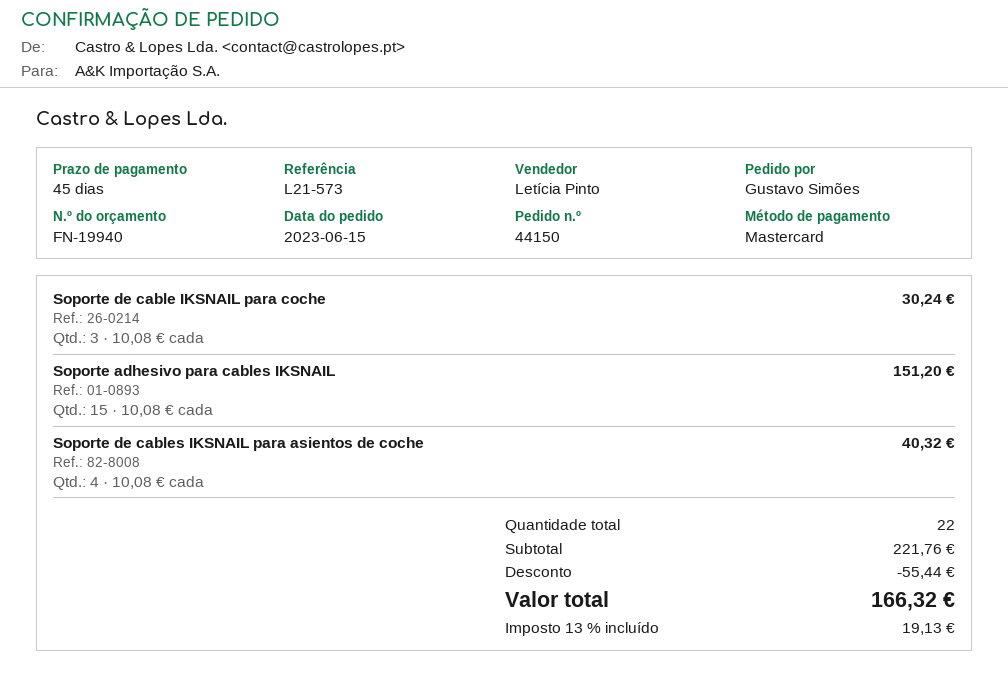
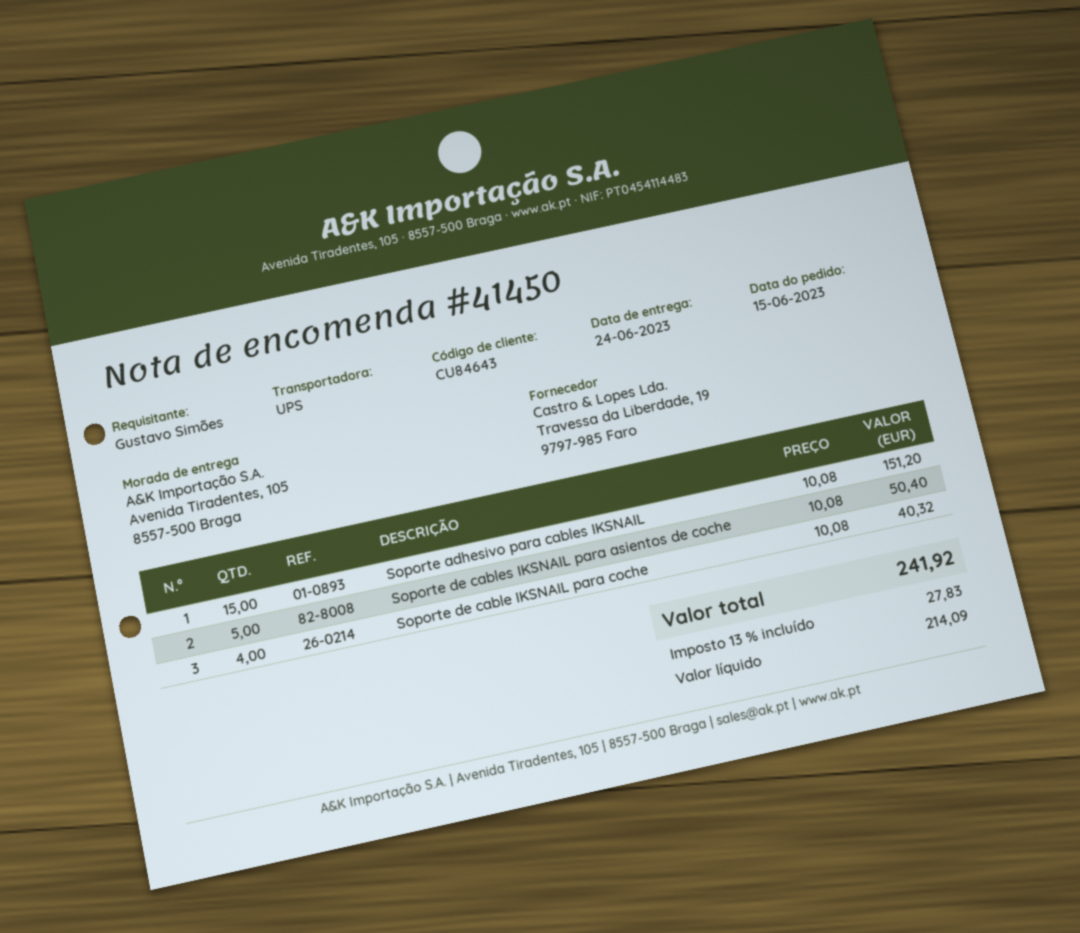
order number: 44150 -> 41450
Soporte de cable IKSNAIL para coche: 3 x 10.08 = 30.24 -> 4 x 10.08 = 40.32
Soporte de cables IKSNAIL para asientos de coche: 4 x 10.08 = 40.32 -> 5 x 10.08 = 50.40
discount: 55.44 -> none
tax: 13% = 19.13 -> 13% = 27.83
total: 166.32 -> 241.92

